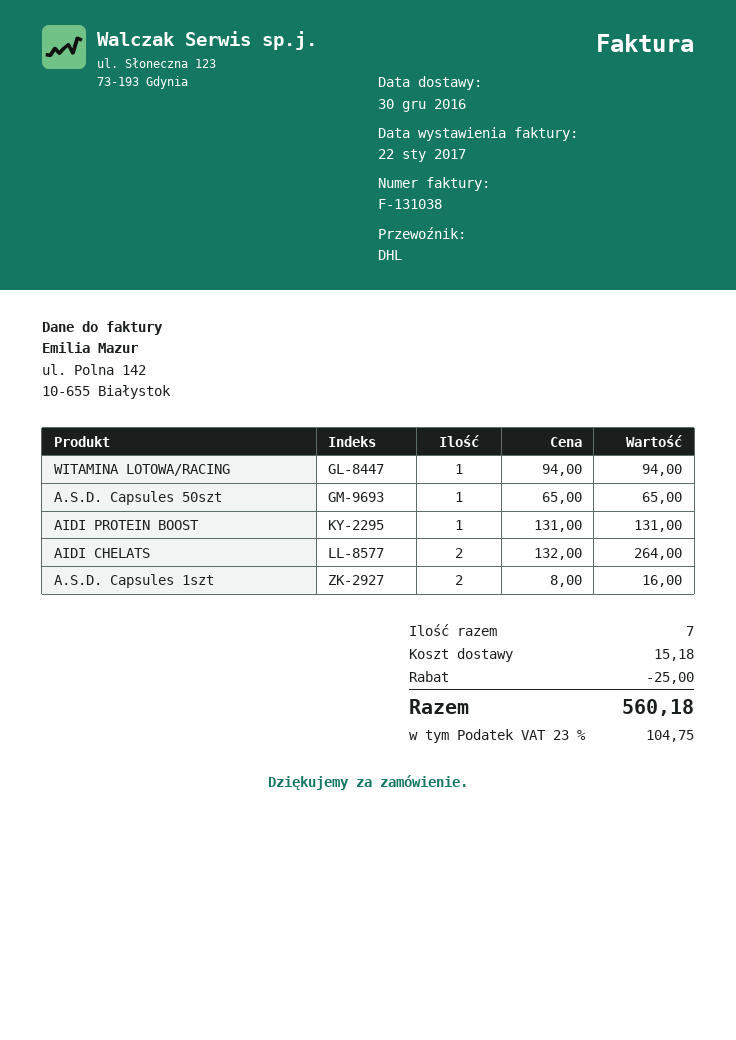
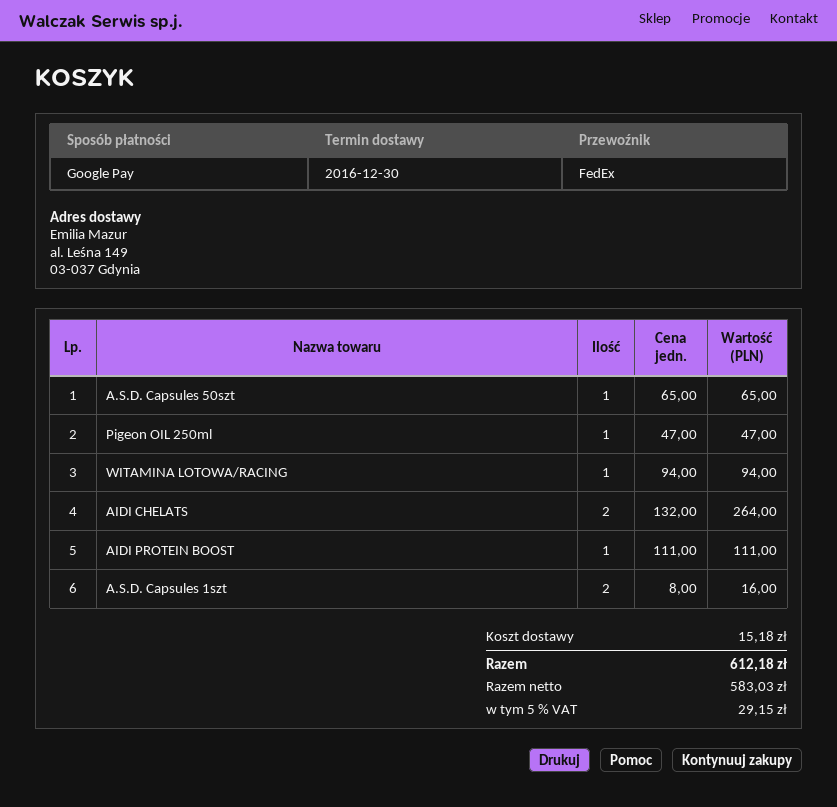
shipping method: DHL -> FedEx
AIDI PROTEIN BOOST: 1 x 131.00 = 131.00 -> 1 x 111.00 = 111.00
Pigeon OIL 250ml: none -> 1 x 47.00 = 47.00
discount: 25.00 -> none
tax: 23% = 104.75 -> 5% = 29.15
total: 560.18 -> 612.18

